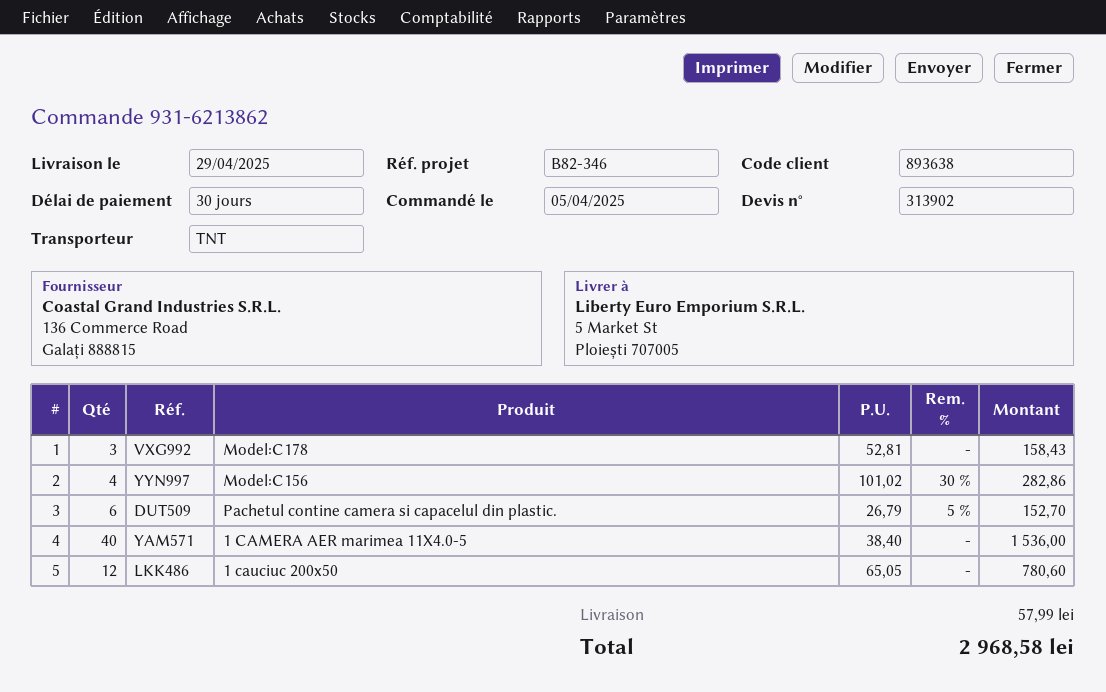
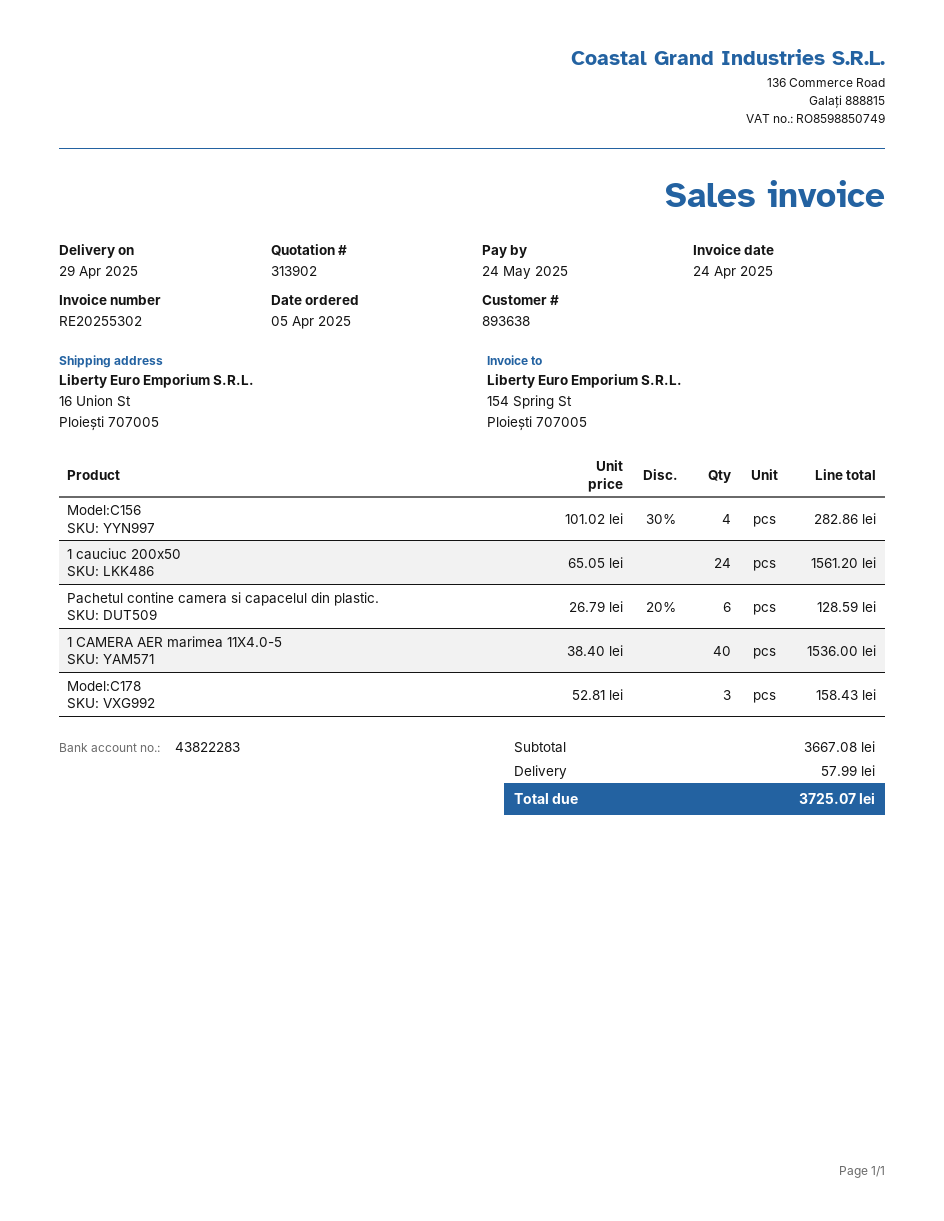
ship to: 5 Market St, Ploiești 707005 -> 16 Union St, Ploiești 707005
Pachetul contine camera si capacelul din plastic.: 6 x 26.79 - 5% = 152.70 -> 6 x 26.79 - 20% = 128.59
1 cauciuc 200x50: 12 x 65.05 = 780.60 -> 24 x 65.05 = 1561.20
total: 2968.58 -> 3725.07

